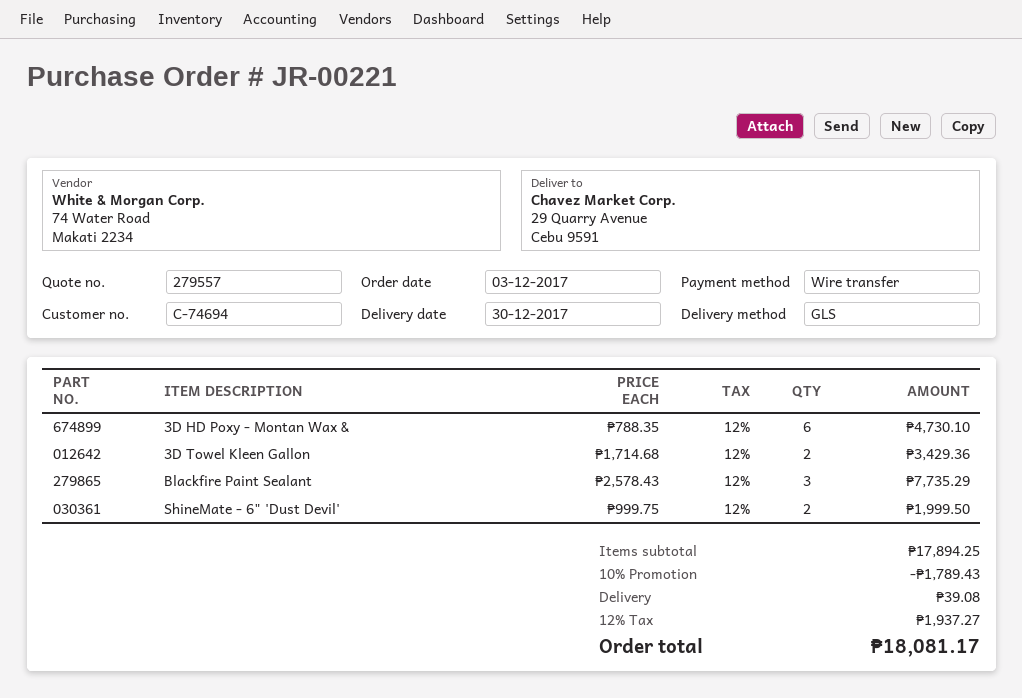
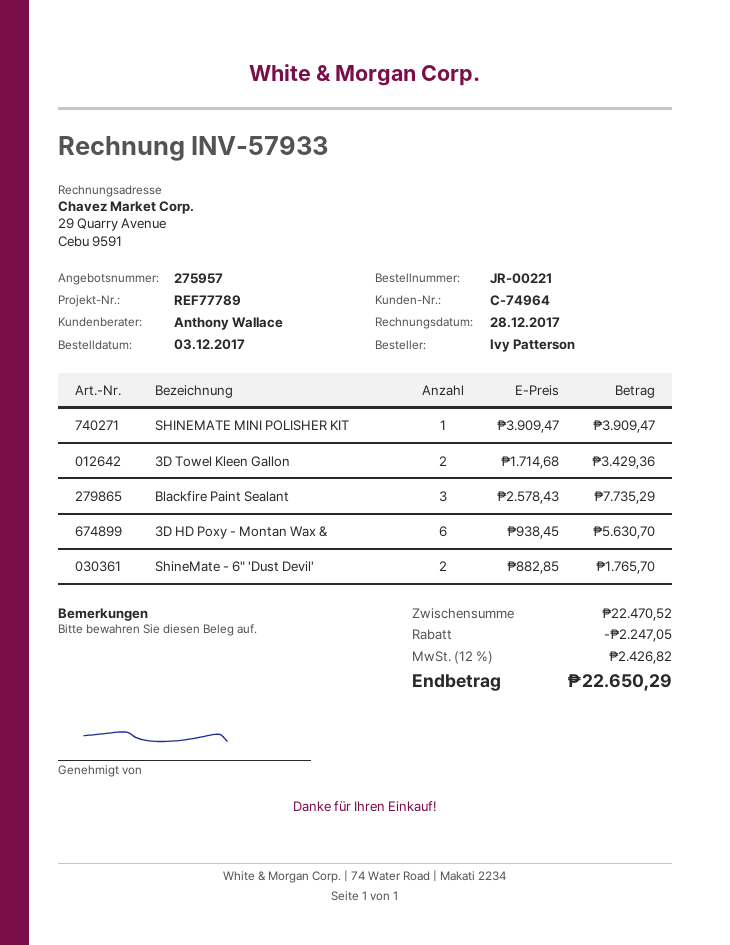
quote number: 279557 -> 275957
customer number: C-74694 -> C-74964
3D HD Poxy - Montan Wax &: 6 x 788.35 = 4730.10 -> 6 x 938.45 = 5630.70
ShineMate - 6" 'Dust Devil': 2 x 999.75 = 1999.50 -> 2 x 882.85 = 1765.70
SHINEMATE MINI POLISHER KIT: none -> 1 x 3909.47 = 3909.47
subtotal: 17894.25 -> 22470.52
discount: 1789.43 -> 2247.05
shipping: 39.08 -> none
tax: 12% = 1937.27 -> 12% = 2426.82
total: 18081.17 -> 22650.29

